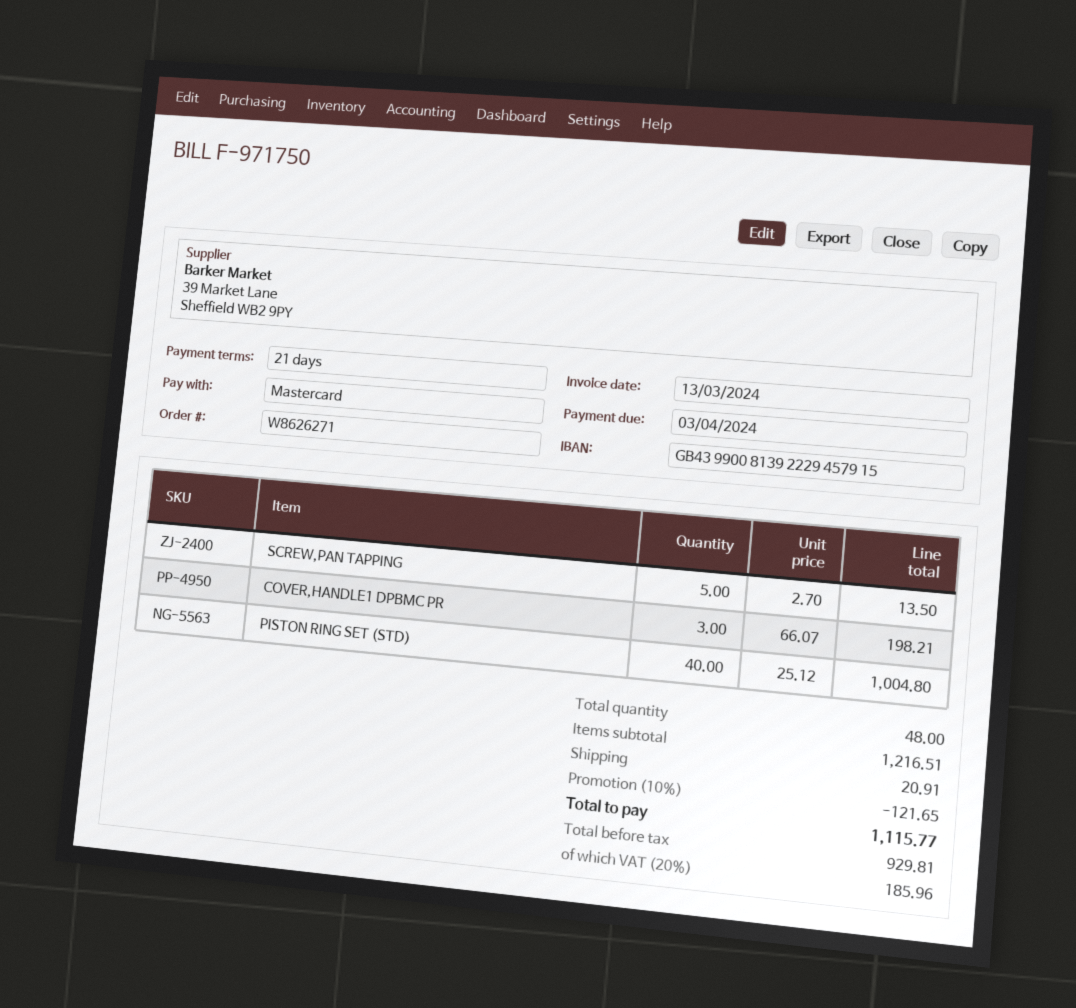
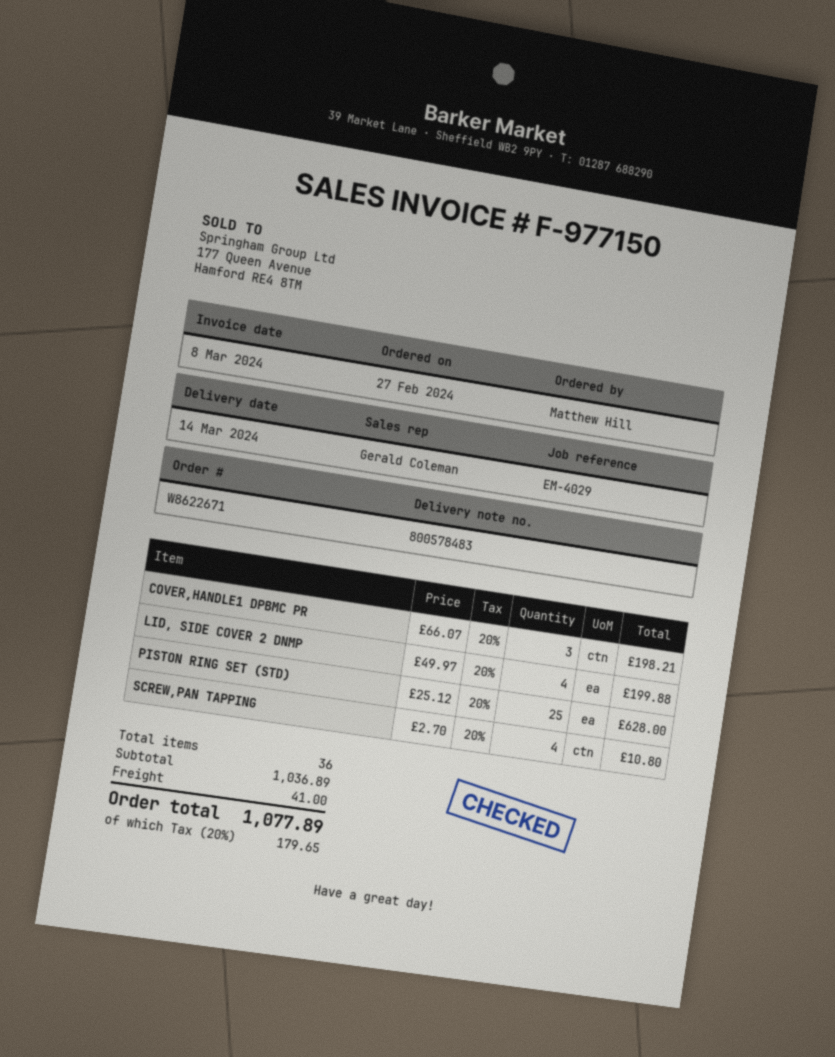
order number: W8626271 -> W8622671
invoice number: F-971750 -> F-977150
invoice date: 2024-03-13 -> 2024-03-08
SCREW,PAN TAPPING: 5 x 2.70 = 13.50 -> 4 x 2.70 = 10.80
PISTON RING SET (STD): 40 x 25.12 = 1004.80 -> 25 x 25.12 = 628.00
LID, SIDE COVER 2 DNMP: none -> 4 x 49.97 = 199.88
total quantity: 48 -> 36
subtotal: 1216.51 -> 1036.89
discount: 10% = 121.65 -> none
shipping: 20.91 -> 41.00
tax: 20% = 185.96 -> 20% = 179.65
total: 1115.77 -> 1077.89

